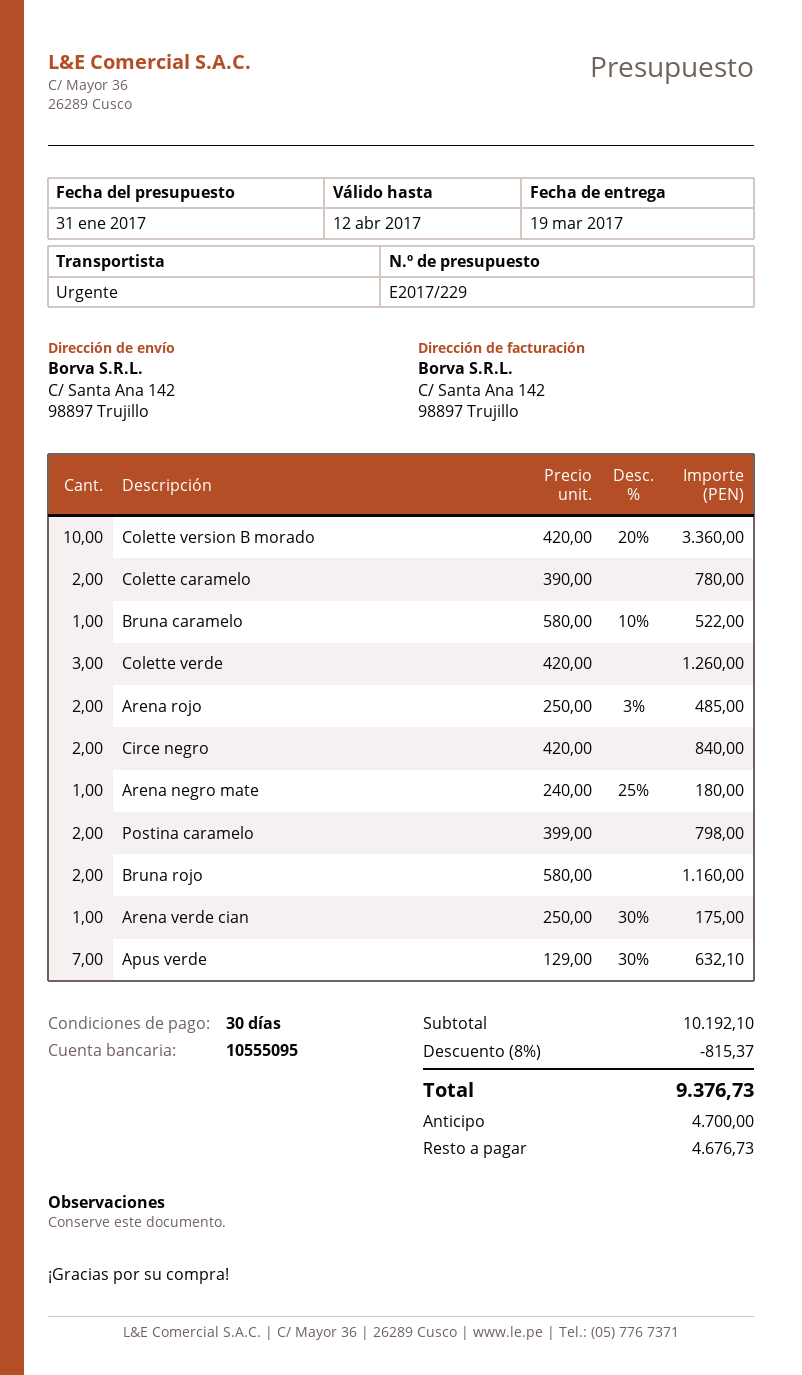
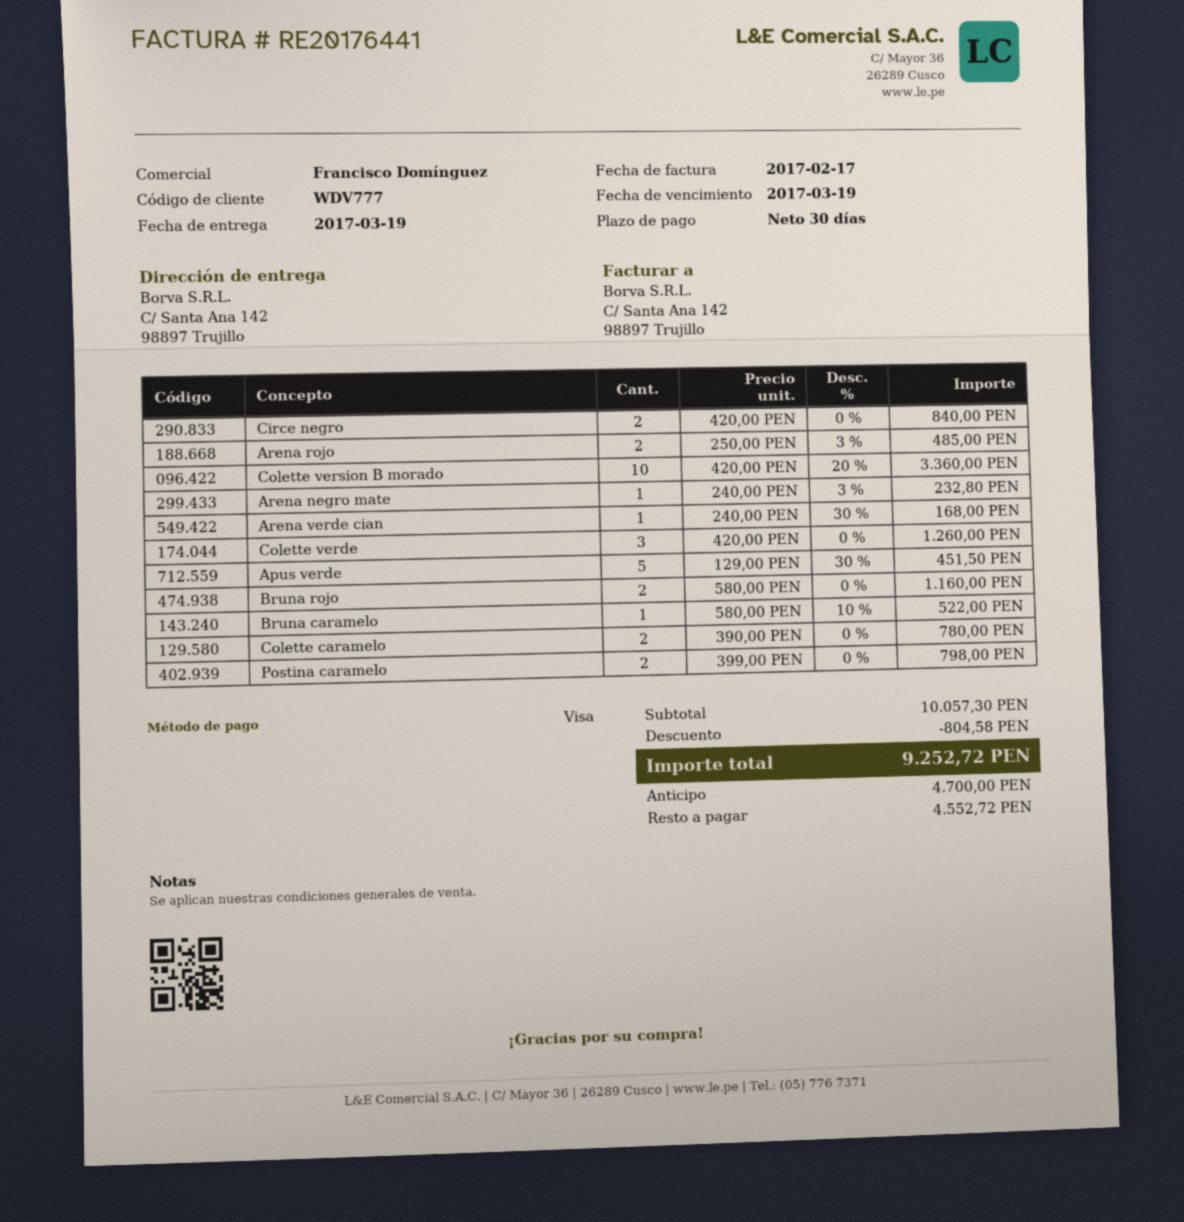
Arena negro mate: 1 x 240.00 - 25% = 180.00 -> 1 x 240.00 - 3% = 232.80
Arena verde cian: 1 x 250.00 - 30% = 175.00 -> 1 x 240.00 - 30% = 168.00
Apus verde: 7 x 129.00 - 30% = 632.10 -> 5 x 129.00 - 30% = 451.50
subtotal: 10192.10 -> 10057.30
discount: 815.37 -> 804.58
total: 9376.73 -> 9252.72
balance: 4676.73 -> 4552.72

